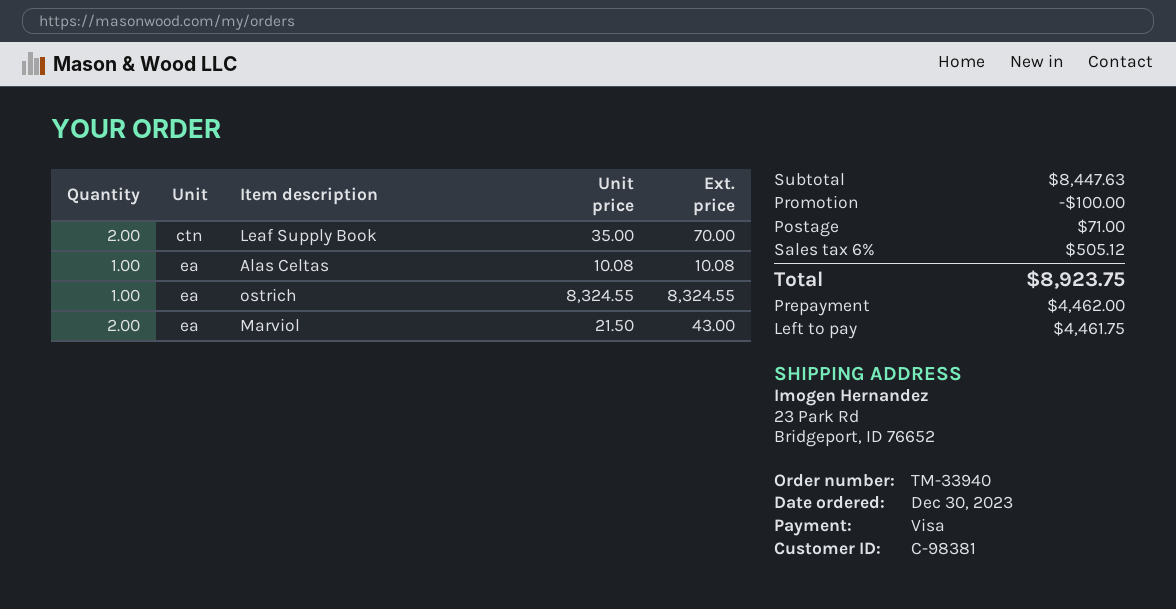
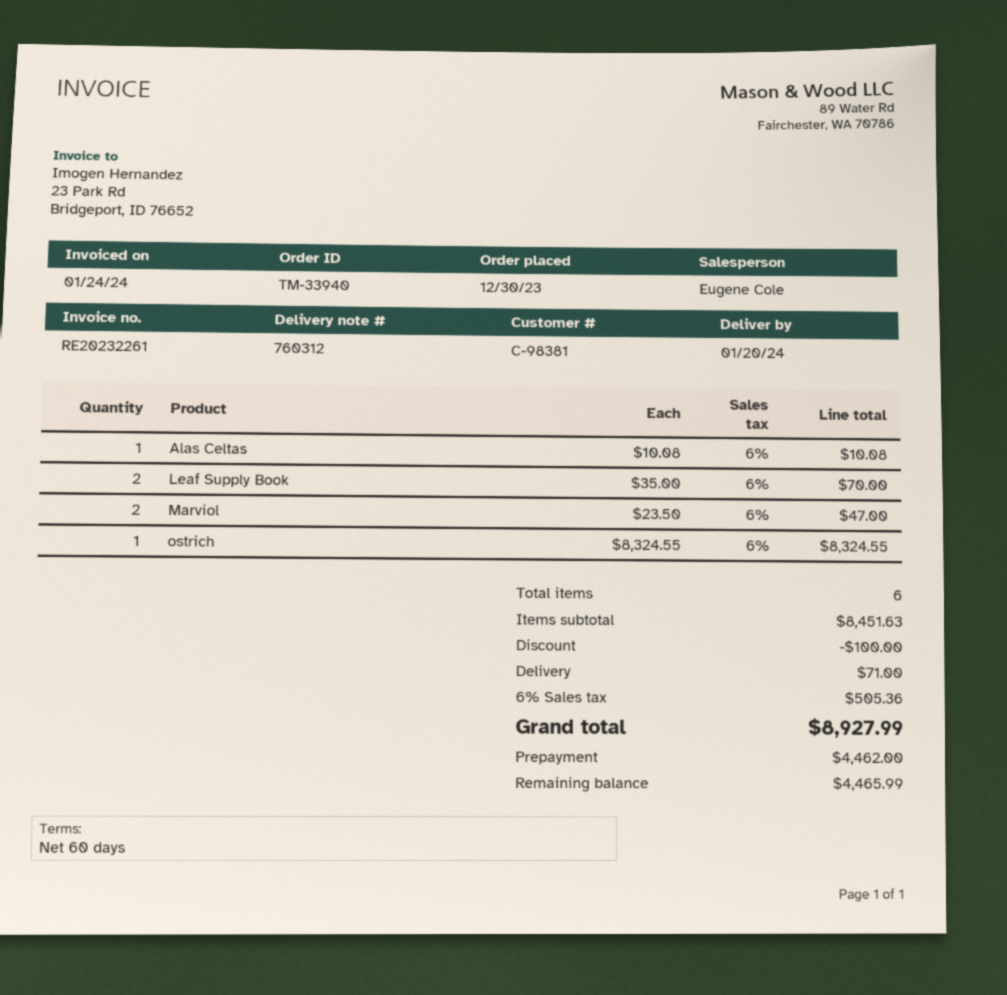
Marviol: 2 x 21.50 = 43.00 -> 2 x 23.50 = 47.00
subtotal: 8447.63 -> 8451.63
tax: 6% = 505.12 -> 6% = 505.36
total: 8923.75 -> 8927.99
balance: 4461.75 -> 4465.99

